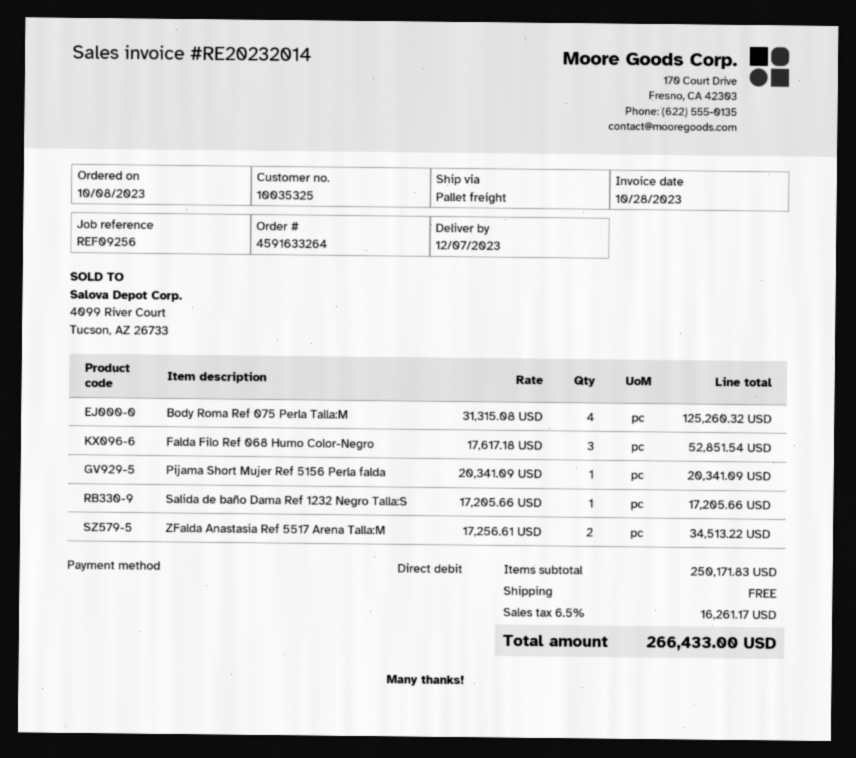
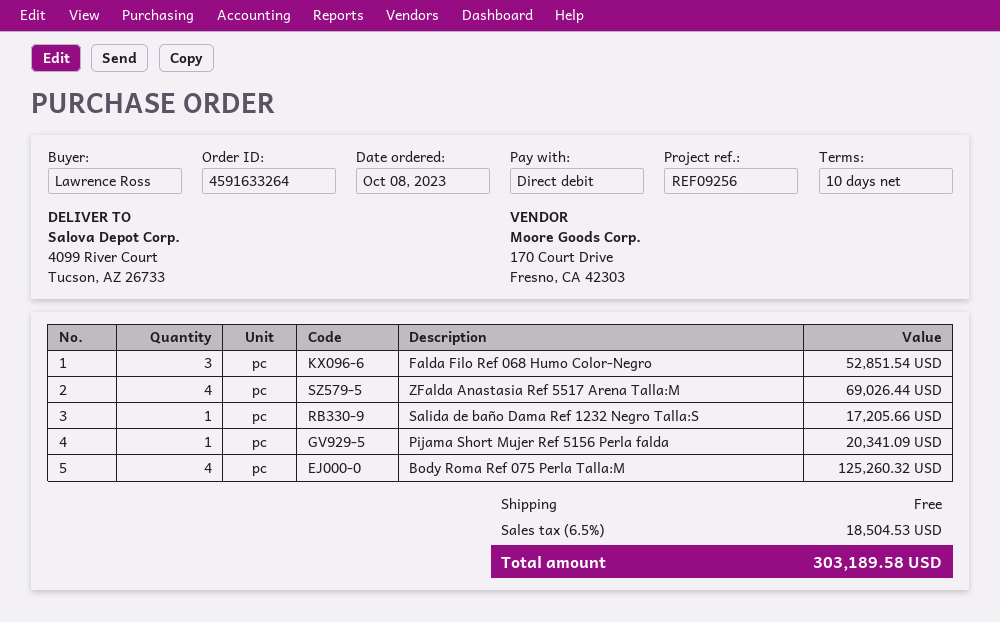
ZFalda Anastasia Ref 5517 Arena Talla:M: 2 for 34513.22 -> 4 for 69026.44
tax: 6.5% = 16261.17 -> 6.5% = 18504.53
total: 266433.00 -> 303189.58

